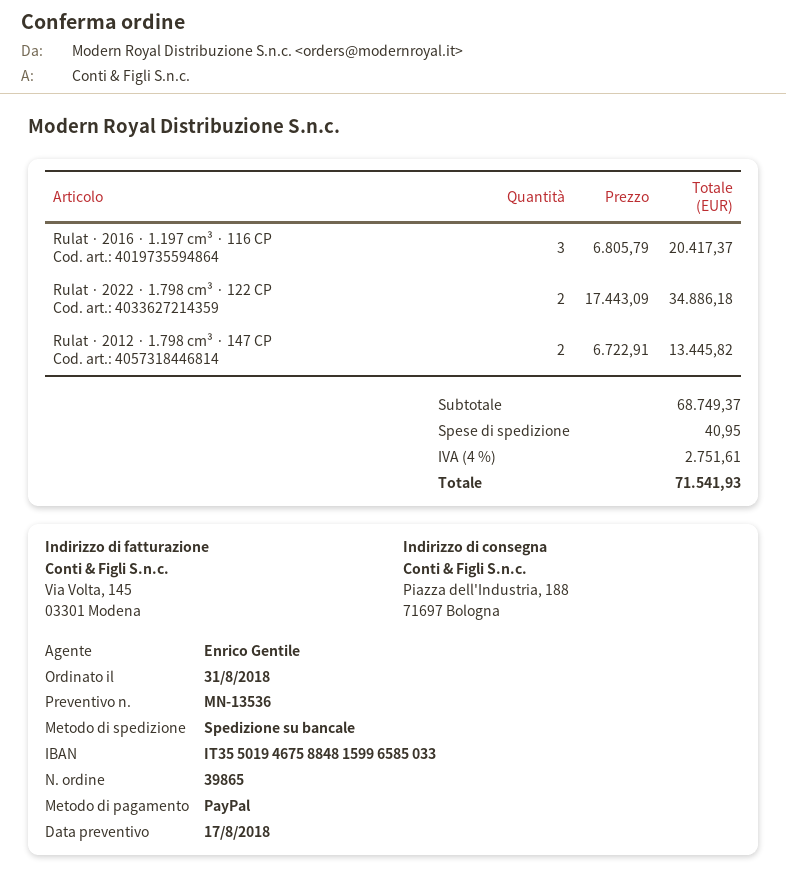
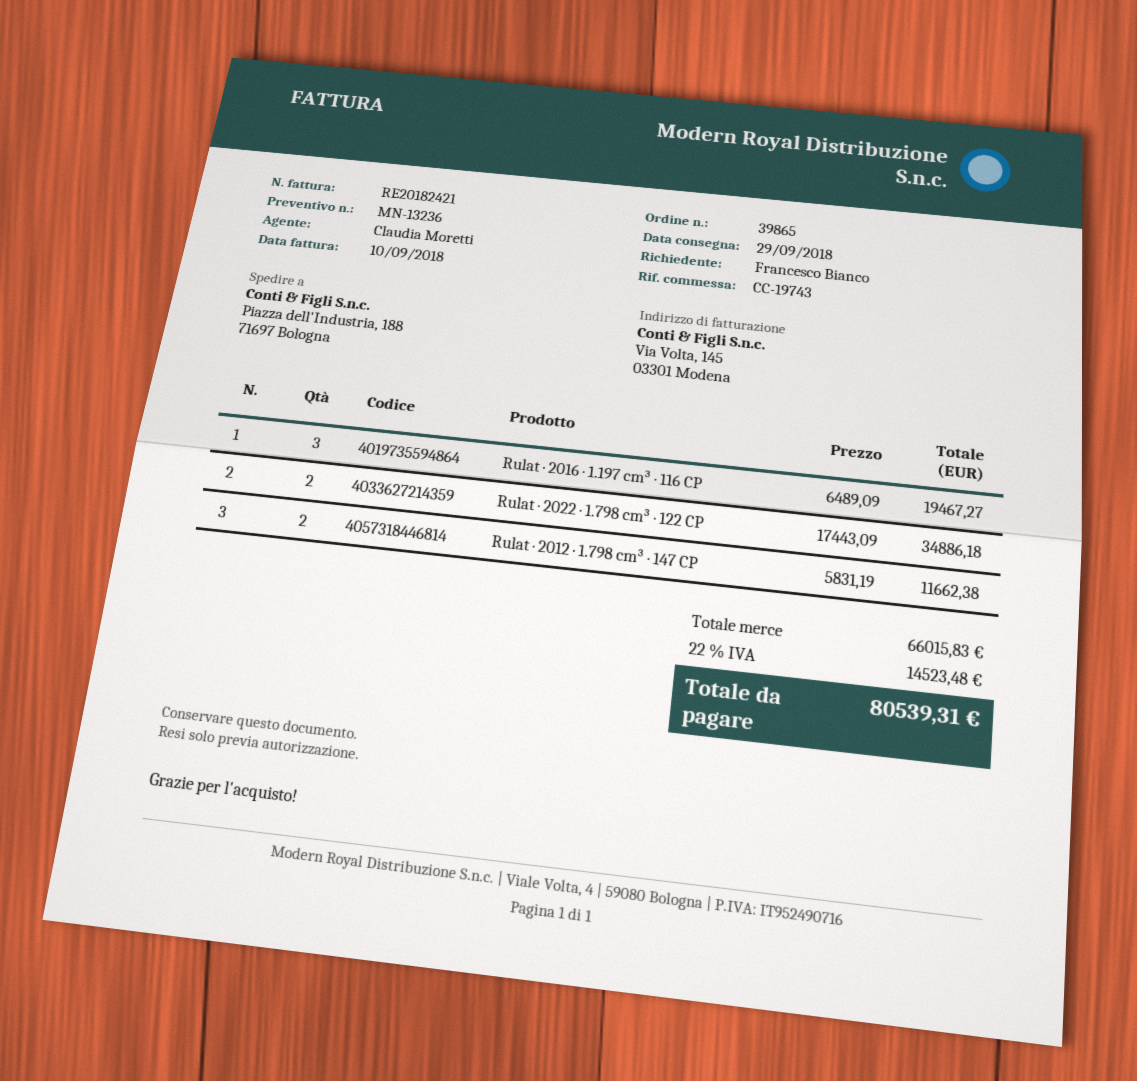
quote number: MN-13536 -> MN-13236
sales rep: Enrico Gentile -> Claudia Moretti
Rulat · 2016 · 1.197 cm³ · 116 CP: 3 x 6805.79 = 20417.37 -> 3 x 6489.09 = 19467.27
Rulat · 2012 · 1.798 cm³ · 147 CP: 2 x 6722.91 = 13445.82 -> 2 x 5831.19 = 11662.38
subtotal: 68749.37 -> 66015.83
shipping: 40.95 -> none
tax: 4% = 2751.61 -> 22% = 14523.48
total: 71541.93 -> 80539.31

